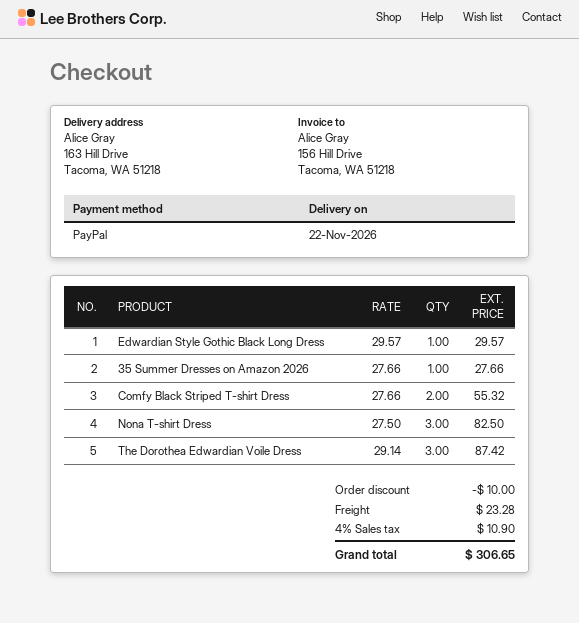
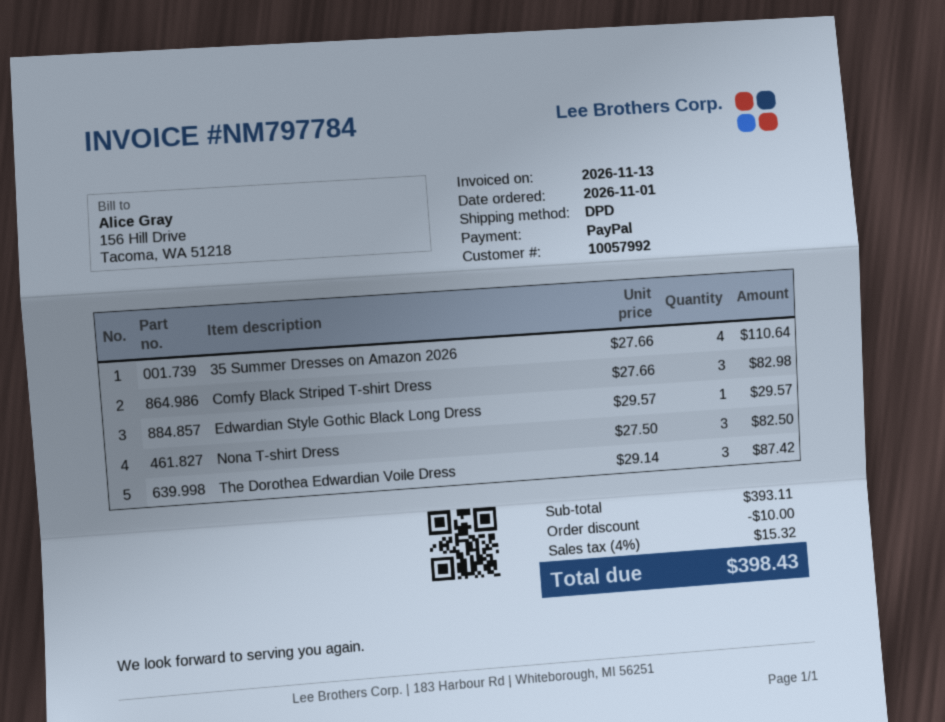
35 Summer Dresses on Amazon 2026: 1 x 27.66 = 27.66 -> 4 x 27.66 = 110.64
Comfy Black Striped T-shirt Dress: 2 x 27.66 = 55.32 -> 3 x 27.66 = 82.98
shipping: 23.28 -> none
tax: 4% = 10.90 -> 4% = 15.32
total: 306.65 -> 398.43

